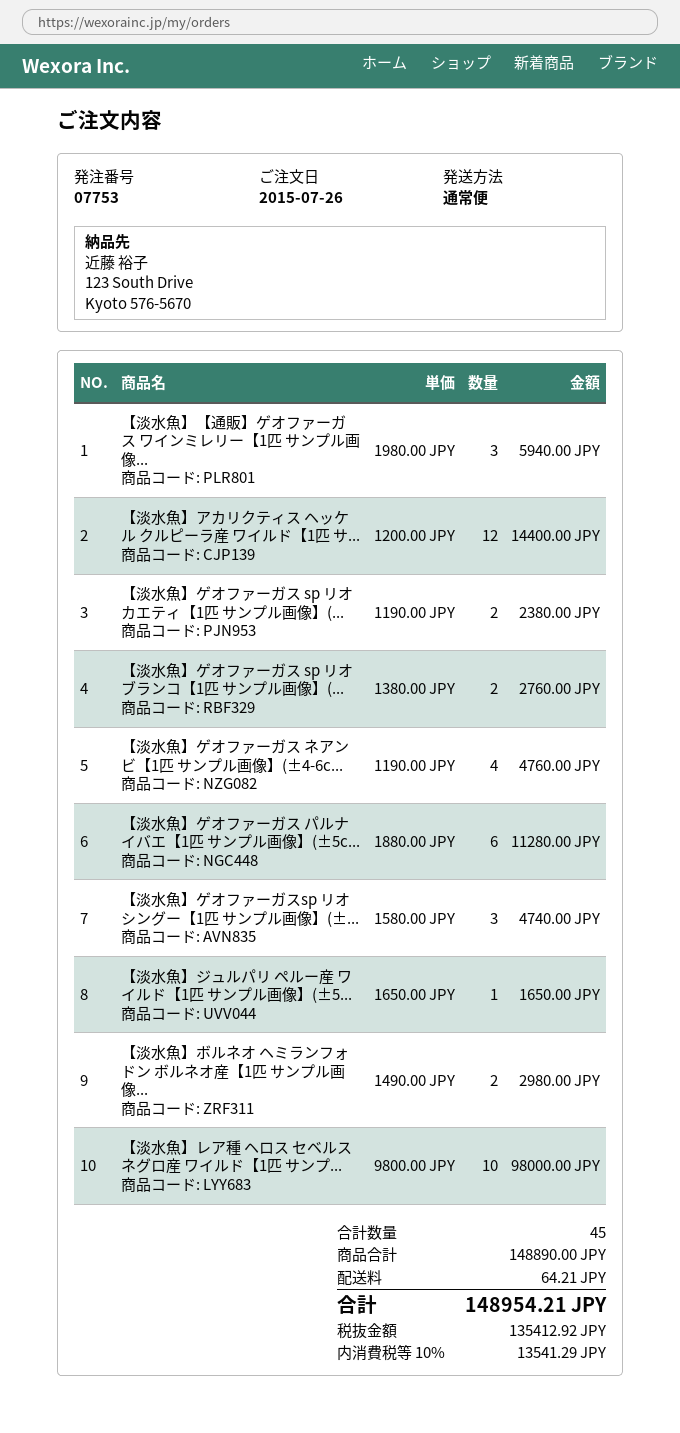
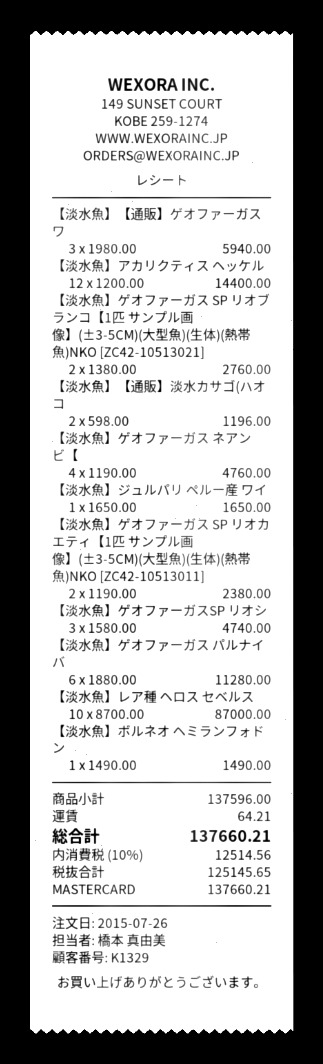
【淡水魚】ボルネオ ヘミランフォドン ボルネオ産【1匹 サンプル画像...: 2 x 1490.00 = 2980.00 -> 1 x 1490.00 = 1490.00
【淡水魚】レア種 ヘロス セベルス ネグロ産 ワイルド【1匹 サンプ...: 10 x 9800.00 = 98000.00 -> 10 x 8700.00 = 87000.00
【淡水魚】【通販】淡水カサゴ(ハオコ: none -> 2 x 598.00 = 1196.00
subtotal: 148890.00 -> 137596.00
net: 135412.92 -> 125145.65
tax: 10% = 13541.29 -> 10% = 12514.56
total: 148954.21 -> 137660.21

